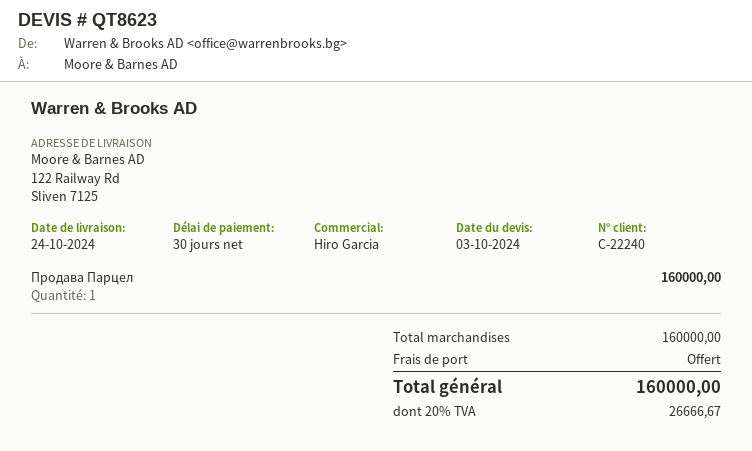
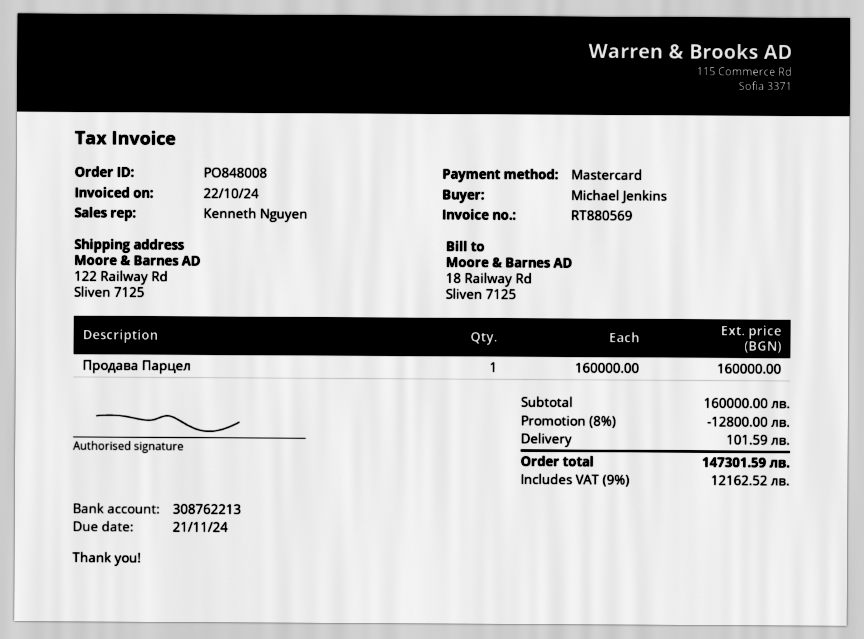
sales rep: Hiro Garcia -> Kenneth Nguyen
discount: none -> 8% = 12800.00
shipping: 0.00 -> 101.59
tax: 20% = 26666.67 -> 9% = 12162.52
total: 160000.00 -> 147301.59

